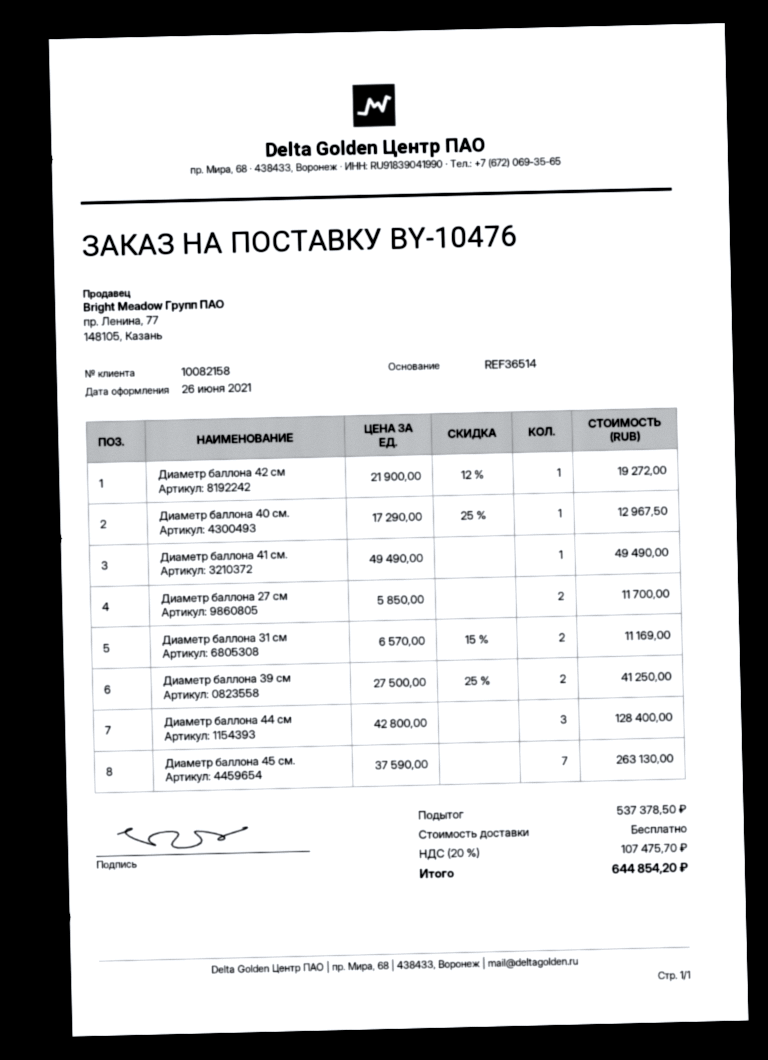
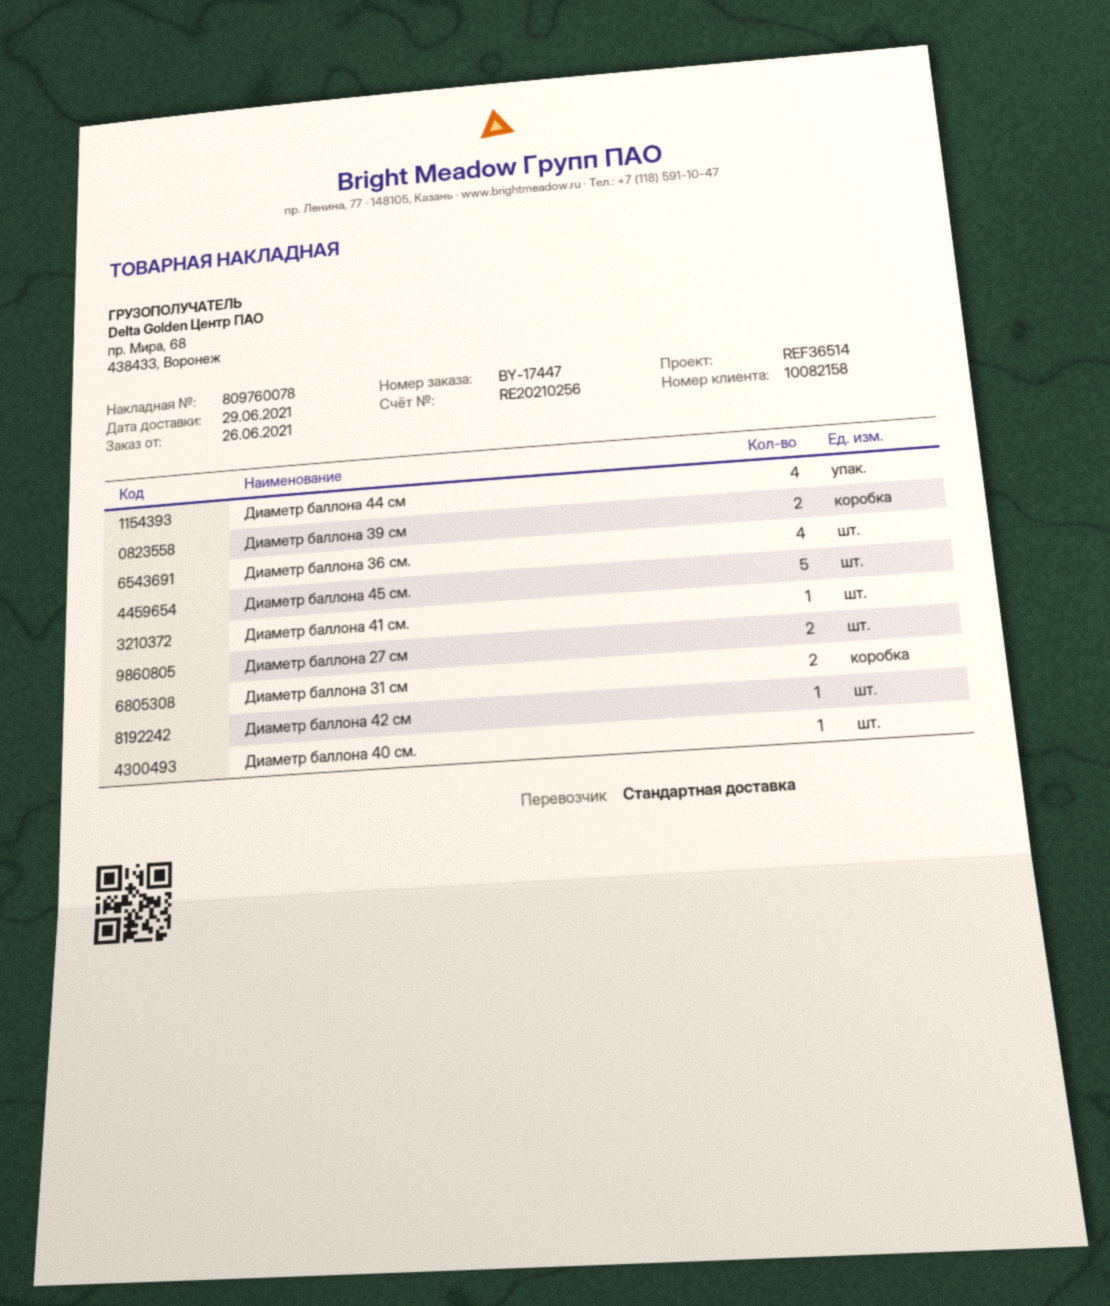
order number: BY-10476 -> BY-17447
Диаметр баллона 44 см: 3 -> 4
Диаметр баллона 45 см.: 7 -> 5
Диаметр баллона 36 см.: none -> 4

